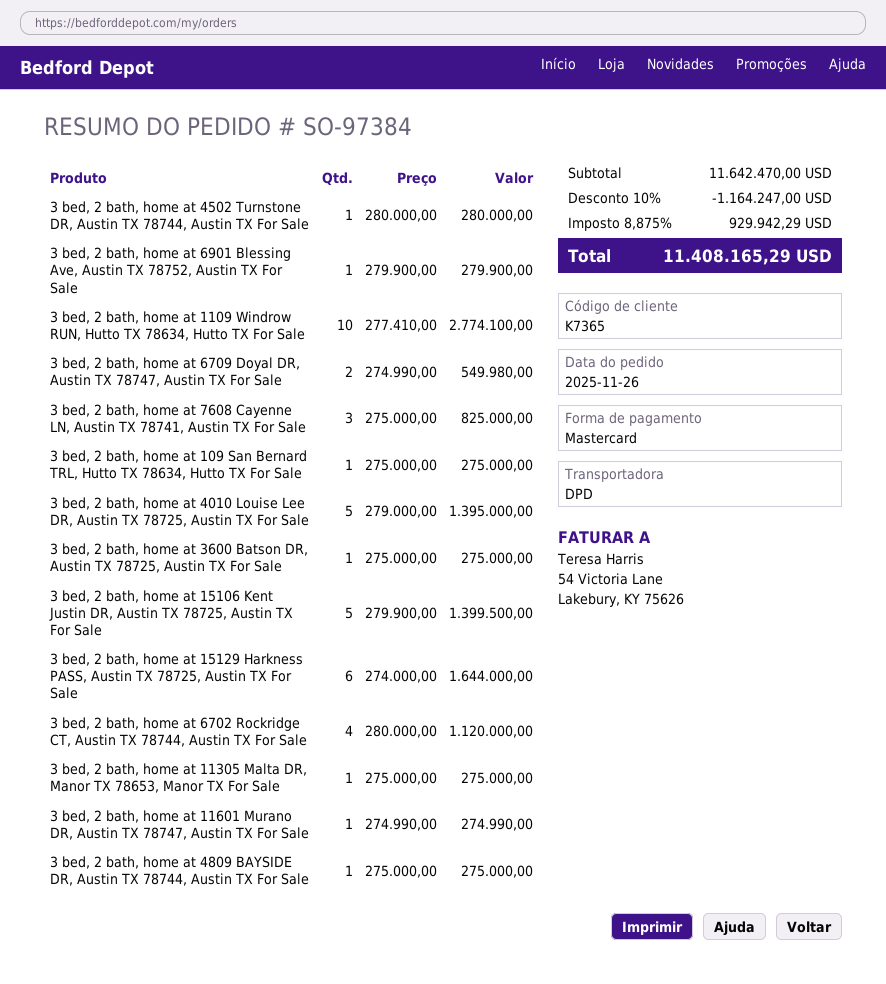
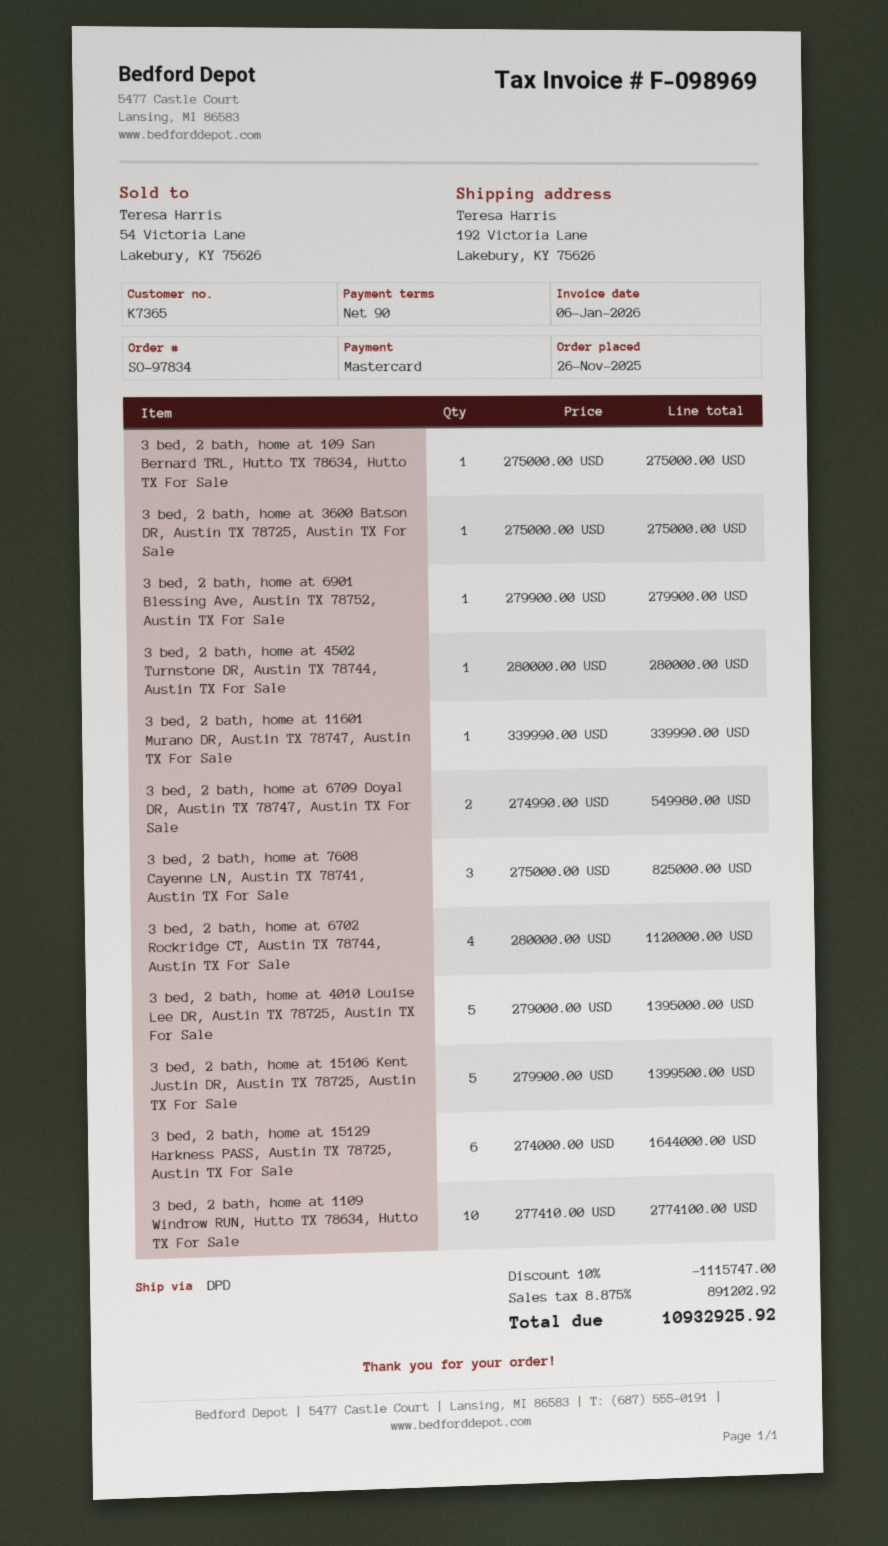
order number: SO-97384 -> SO-97834
3 bed, 2 bath, home at 11305 Malta DR, Manor TX 78653, Manor TX For Sale: 1 x 275000.00 = 275000.00 -> none
3 bed, 2 bath, home at 11601 Murano DR, Austin TX 78747, Austin TX For Sale: 1 x 274990.00 = 274990.00 -> 1 x 339990.00 = 339990.00
3 bed, 2 bath, home at 4809 BAYSIDE DR, Austin TX 78744, Austin TX For Sale: 1 x 275000.00 = 275000.00 -> none
discount: 10% = 1164247.00 -> 10% = 1115747.00
tax: 8.875% = 929942.29 -> 8.875% = 891202.92
total: 11408165.29 -> 10932925.92

